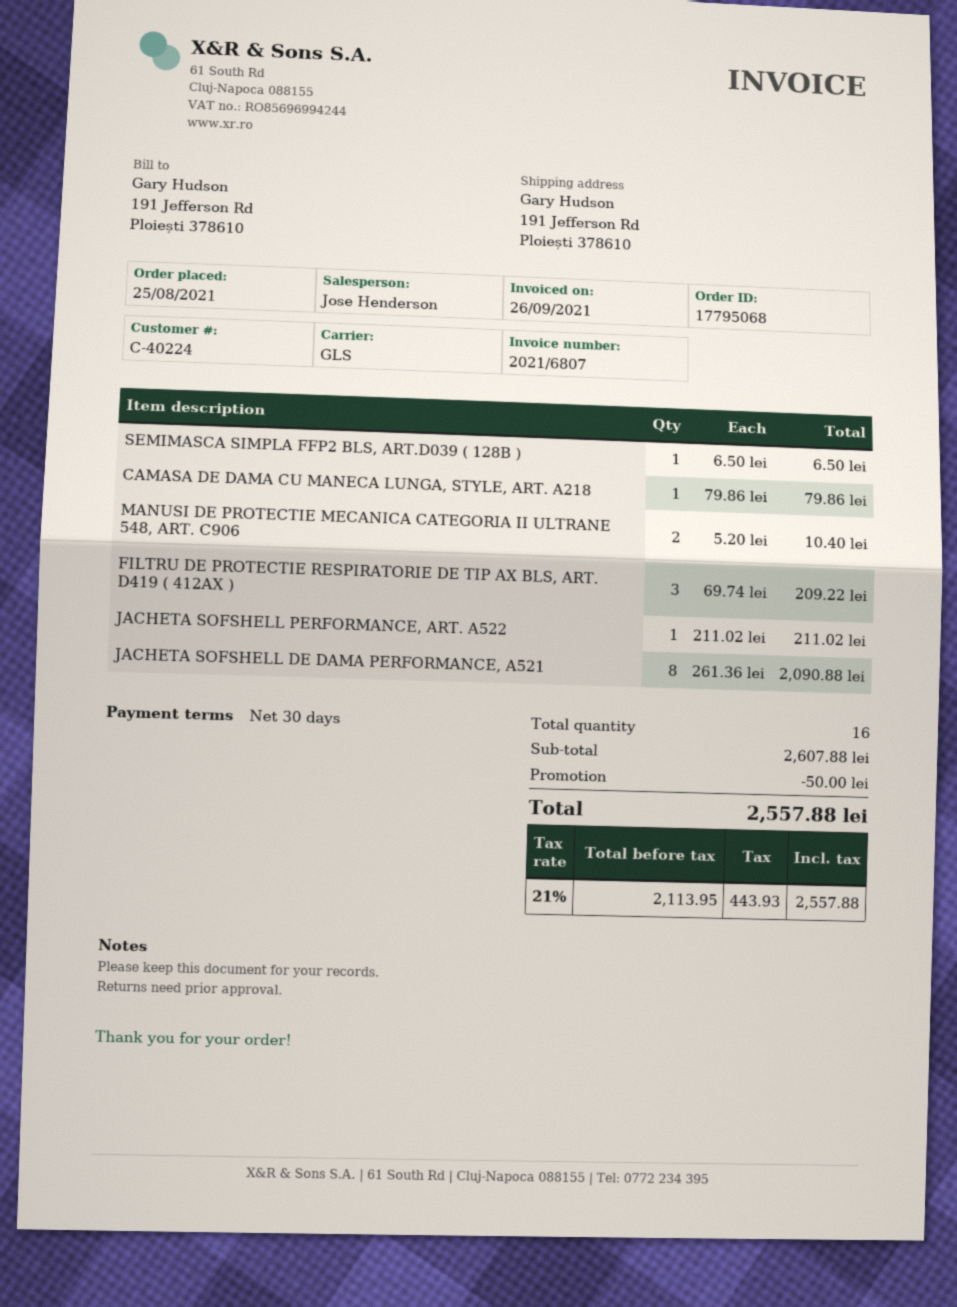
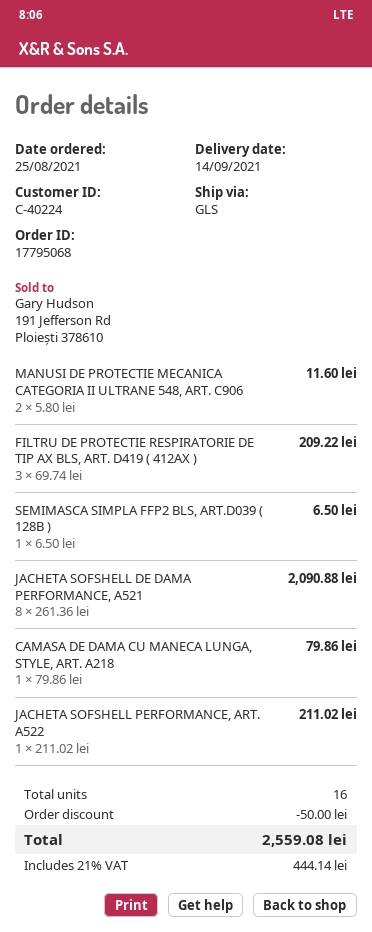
MANUSI DE PROTECTIE MECANICA CATEGORIA II ULTRANE 548, ART. C906: 2 x 5.20 = 10.40 -> 2 x 5.80 = 11.60
tax: 21% = 443.93 -> 21% = 444.14
total: 2557.88 -> 2559.08

